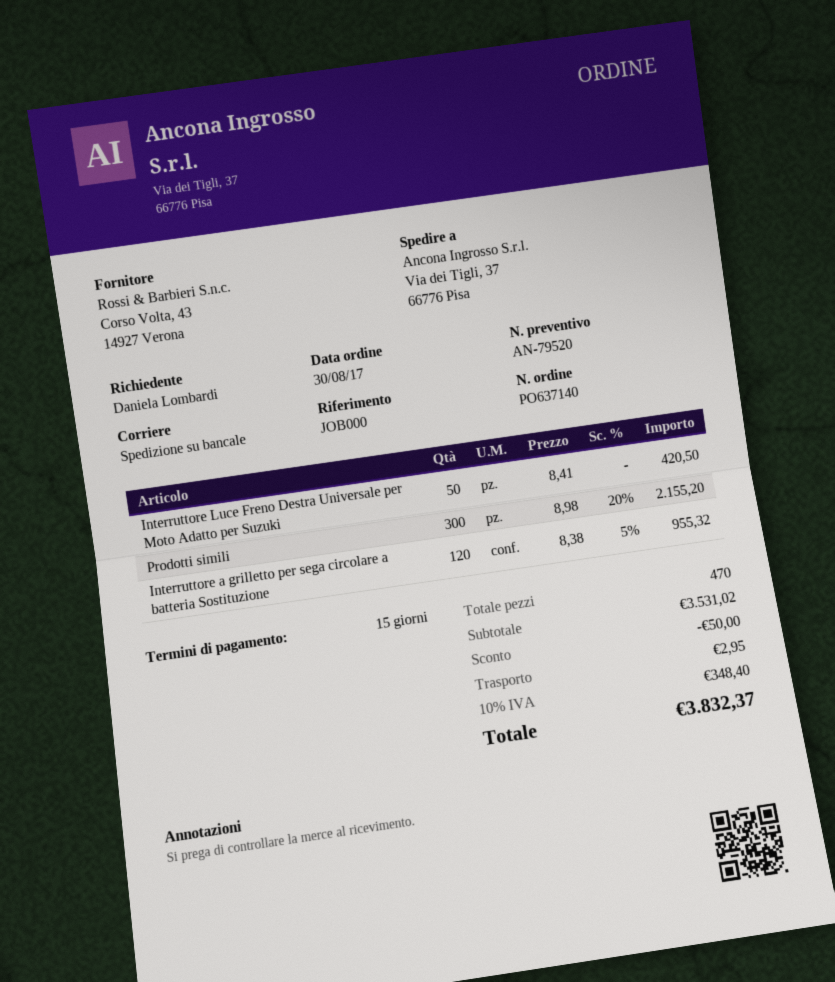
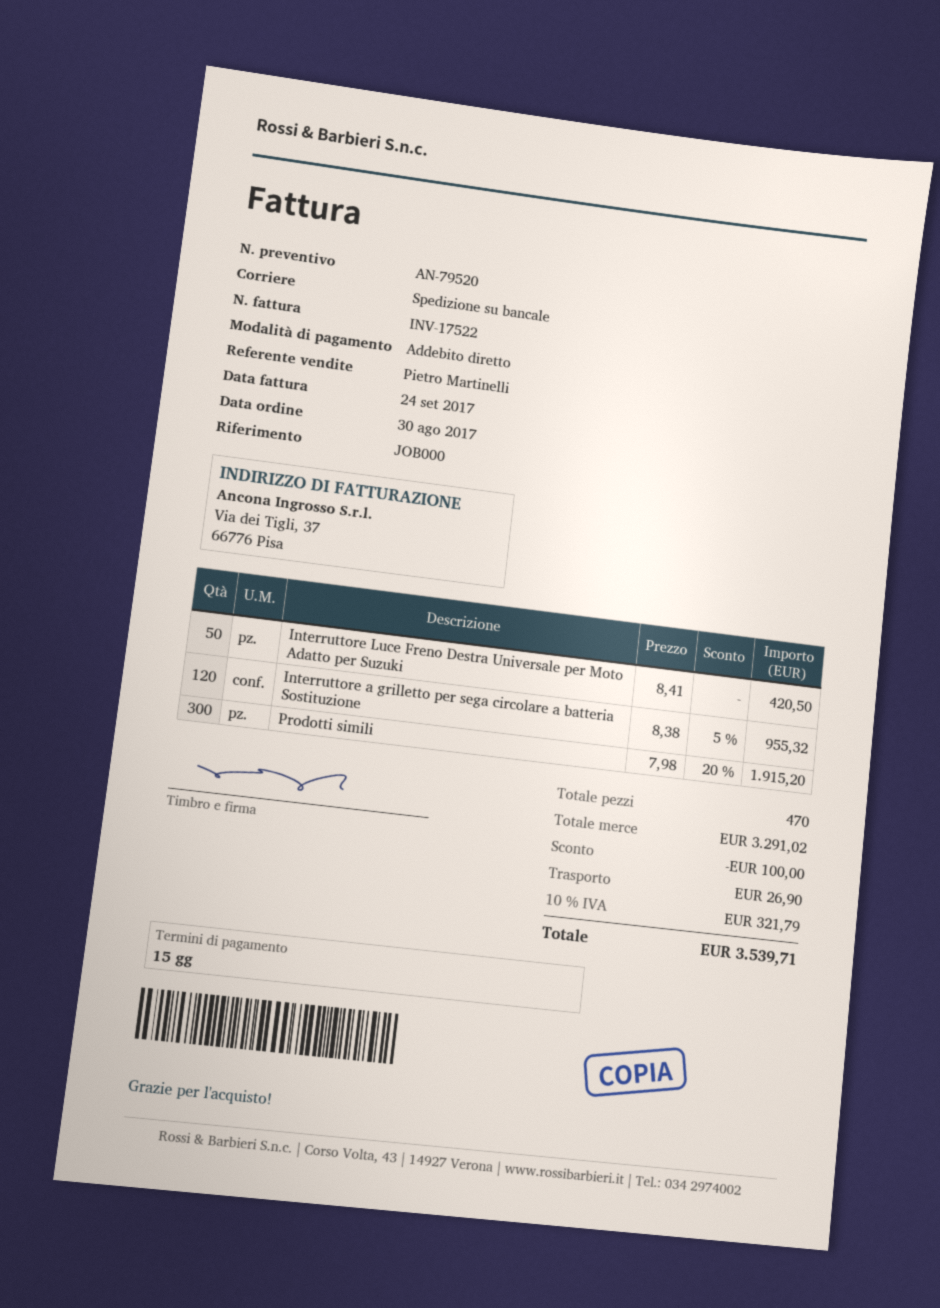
Prodotti simili: 300 x 8.98 - 20% = 2155.20 -> 300 x 7.98 - 20% = 1915.20
subtotal: 3531.02 -> 3291.02
discount: 50.00 -> 100.00
shipping: 2.95 -> 26.90
tax: 10% = 348.40 -> 10% = 321.79
total: 3832.37 -> 3539.71

